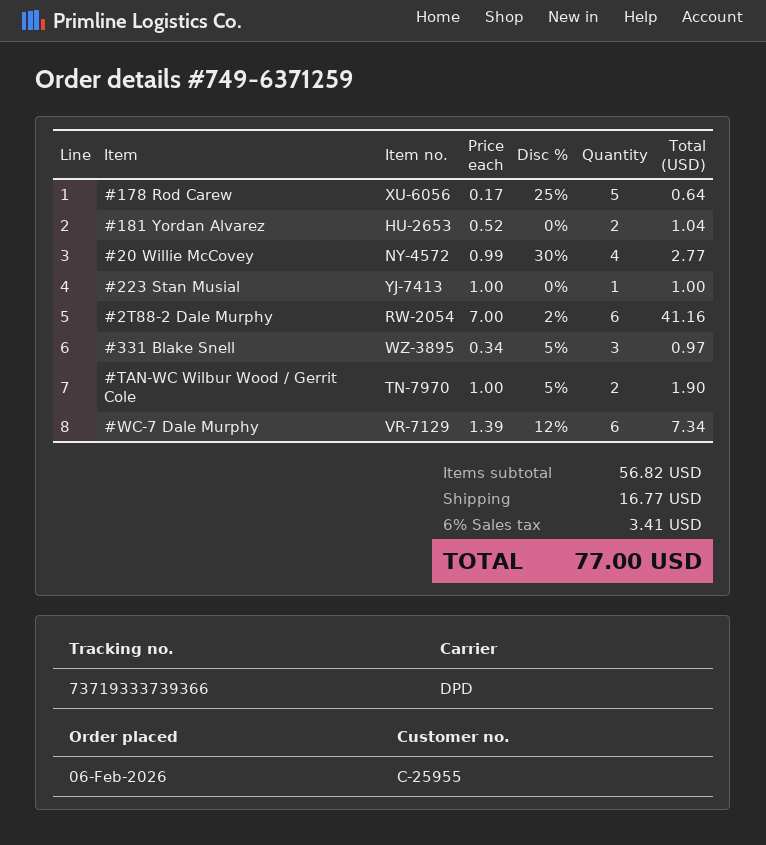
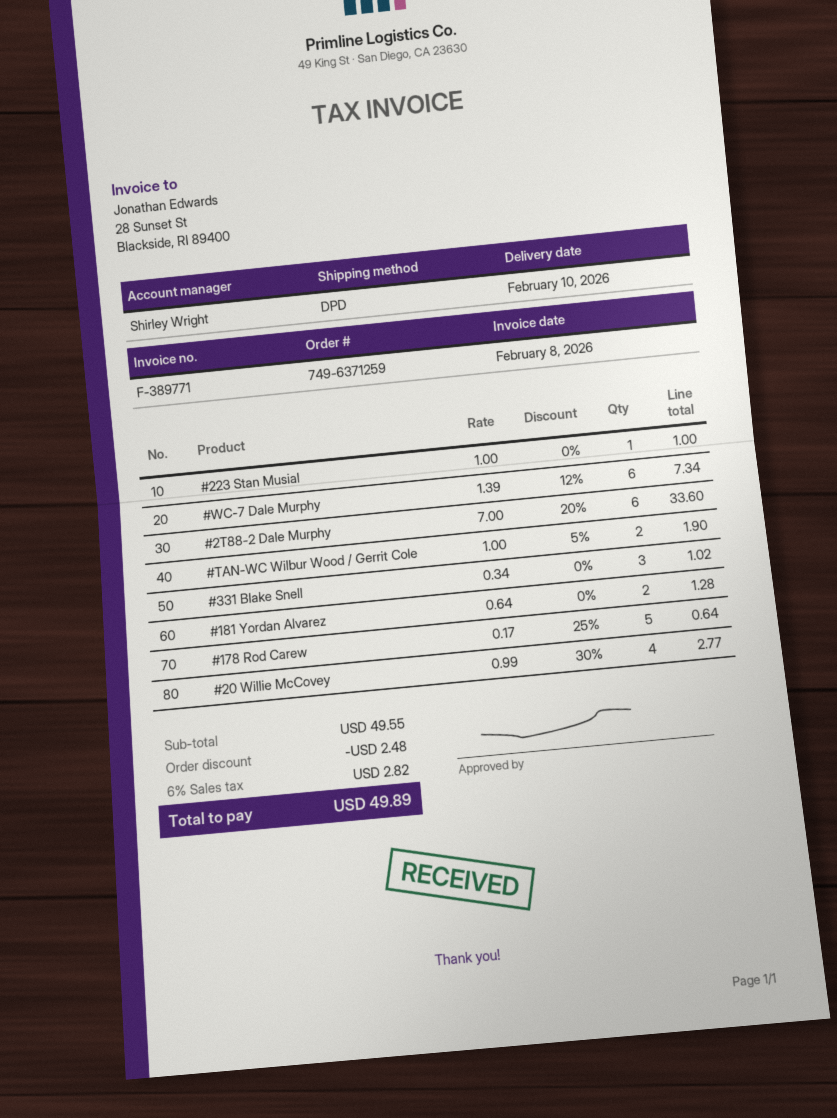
#181 Yordan Alvarez: 2 x 0.52 = 1.04 -> 2 x 0.64 = 1.28
#2T88-2 Dale Murphy: 6 x 7.00 - 2% = 41.16 -> 6 x 7.00 - 20% = 33.60
#331 Blake Snell: 3 x 0.34 - 5% = 0.97 -> 3 x 0.34 = 1.02
subtotal: 56.82 -> 49.55
discount: none -> 2.48
shipping: 16.77 -> none
tax: 6% = 3.41 -> 6% = 2.82
total: 77.00 -> 49.89

